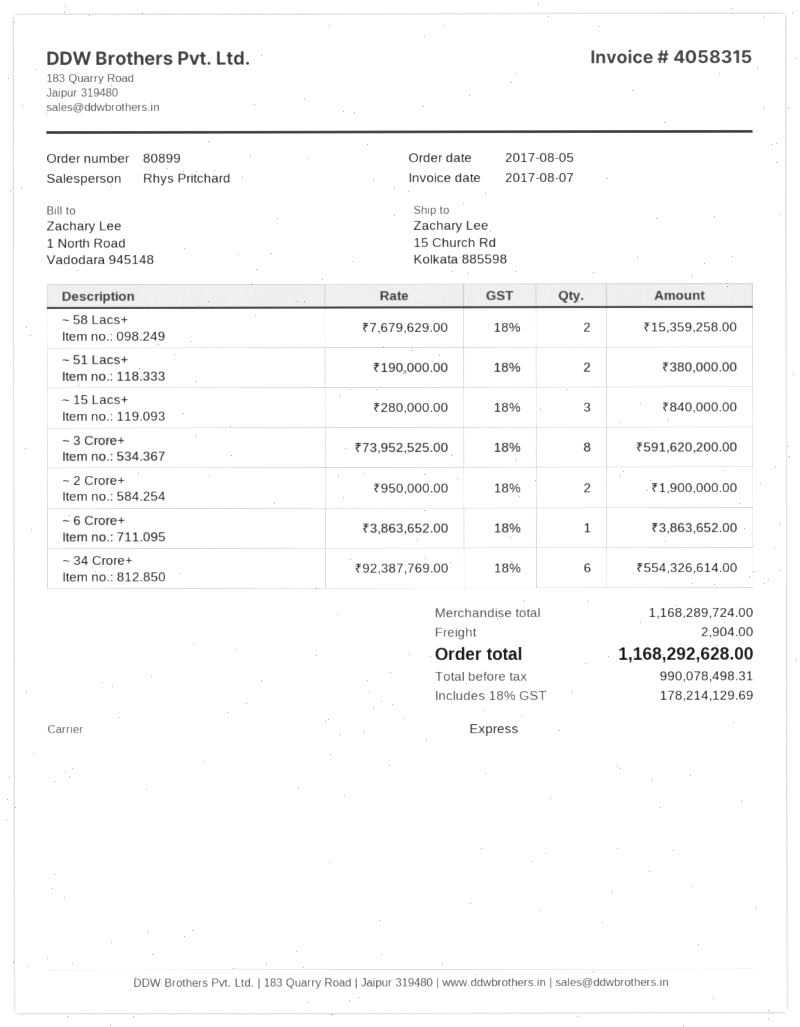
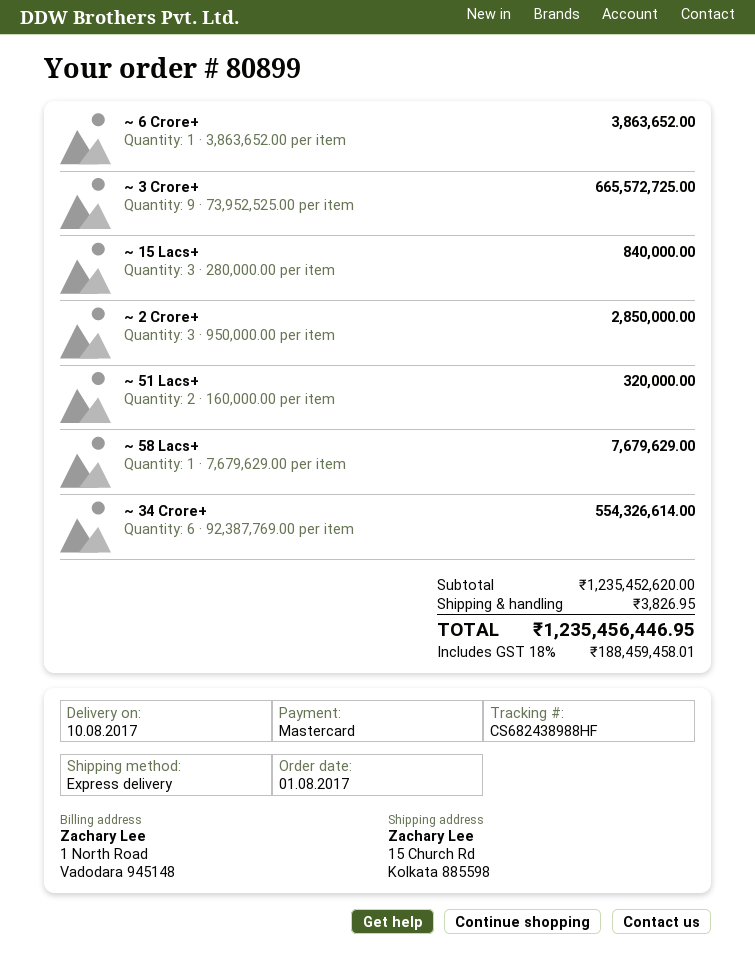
order date: 2017-08-05 -> 2017-08-01
~ 58 Lacs+: 2 x 7679629.00 = 15359258.00 -> 1 x 7679629.00 = 7679629.00
~ 51 Lacs+: 2 x 190000.00 = 380000.00 -> 2 x 160000.00 = 320000.00
~ 3 Crore+: 8 x 73952525.00 = 591620200.00 -> 9 x 73952525.00 = 665572725.00
~ 2 Crore+: 2 x 950000.00 = 1900000.00 -> 3 x 950000.00 = 2850000.00
subtotal: 1168289724.00 -> 1235452620.00
shipping: 2904.00 -> 3826.95
tax: 18% = 178214129.69 -> 18% = 188459458.01
total: 1168292628.00 -> 1235456446.95

